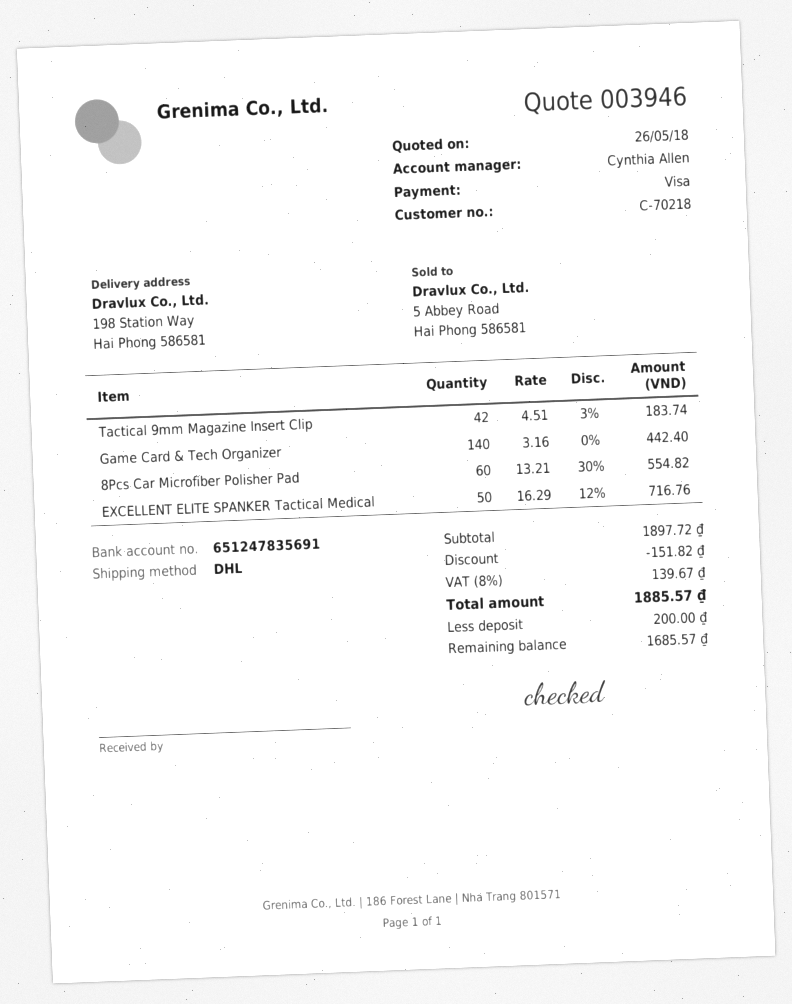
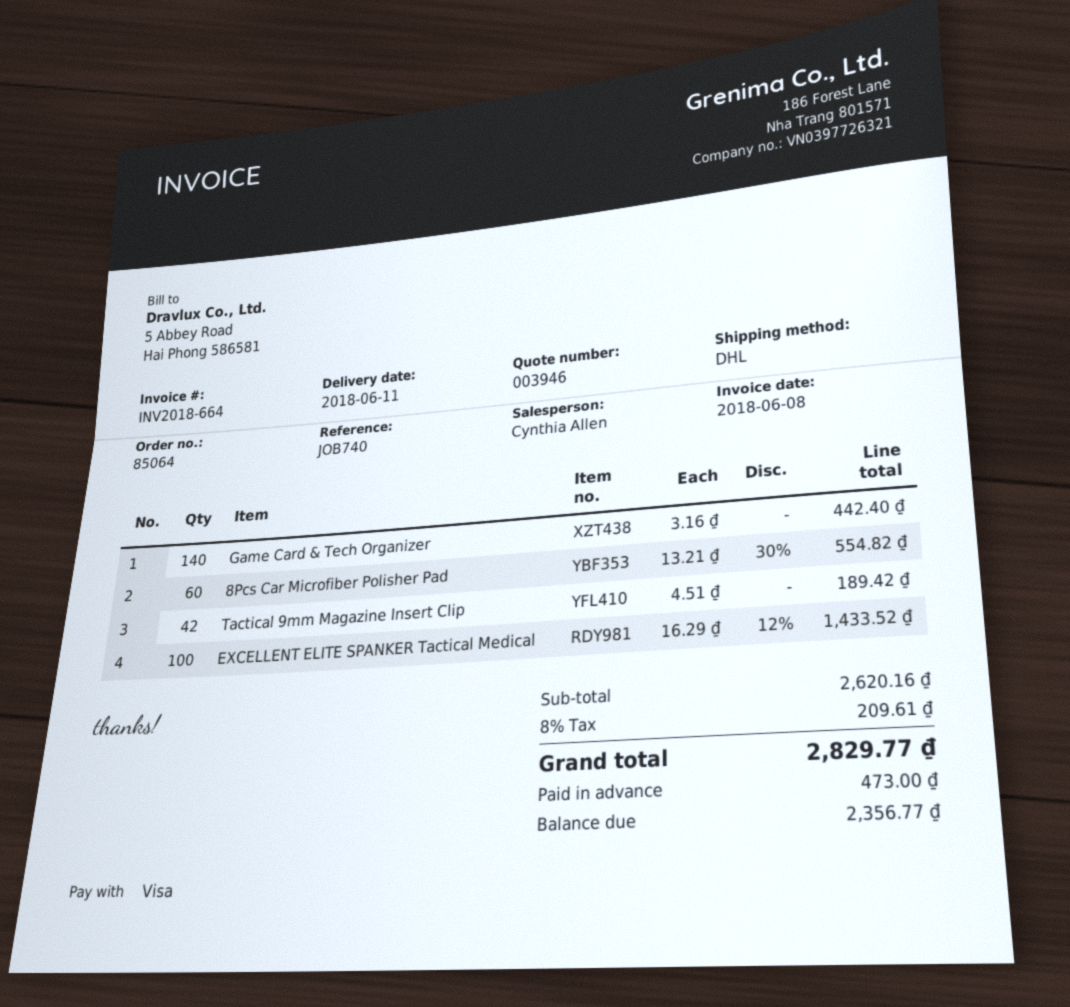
Tactical 9mm Magazine Insert Clip: 42 x 4.51 - 3% = 183.74 -> 42 x 4.51 = 189.42
EXCELLENT ELITE SPANKER Tactical Medical: 50 x 16.29 - 12% = 716.76 -> 100 x 16.29 - 12% = 1433.52
subtotal: 1897.72 -> 2620.16
discount: 151.82 -> none
tax: 8% = 139.67 -> 8% = 209.61
total: 1885.57 -> 2829.77
deposit: 200.00 -> 473.00
balance: 1685.57 -> 2356.77

